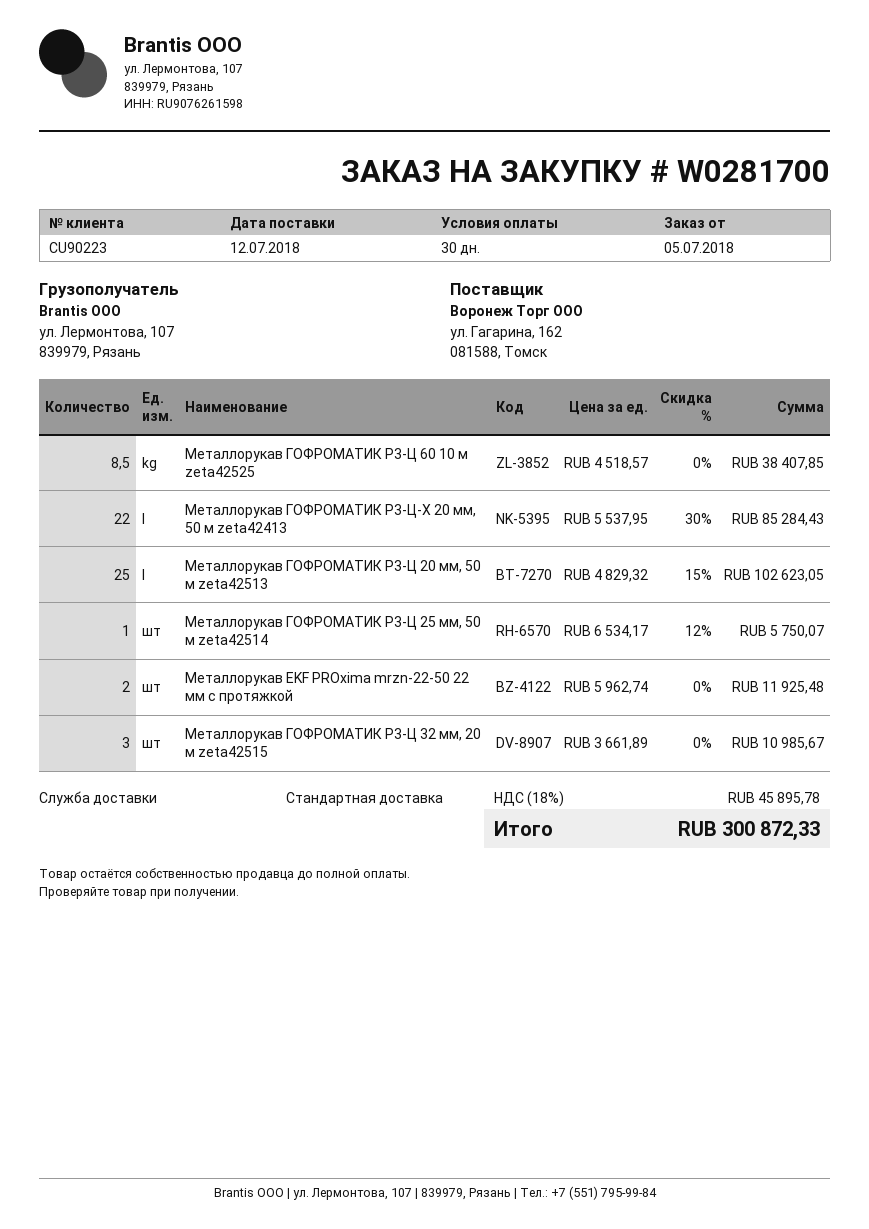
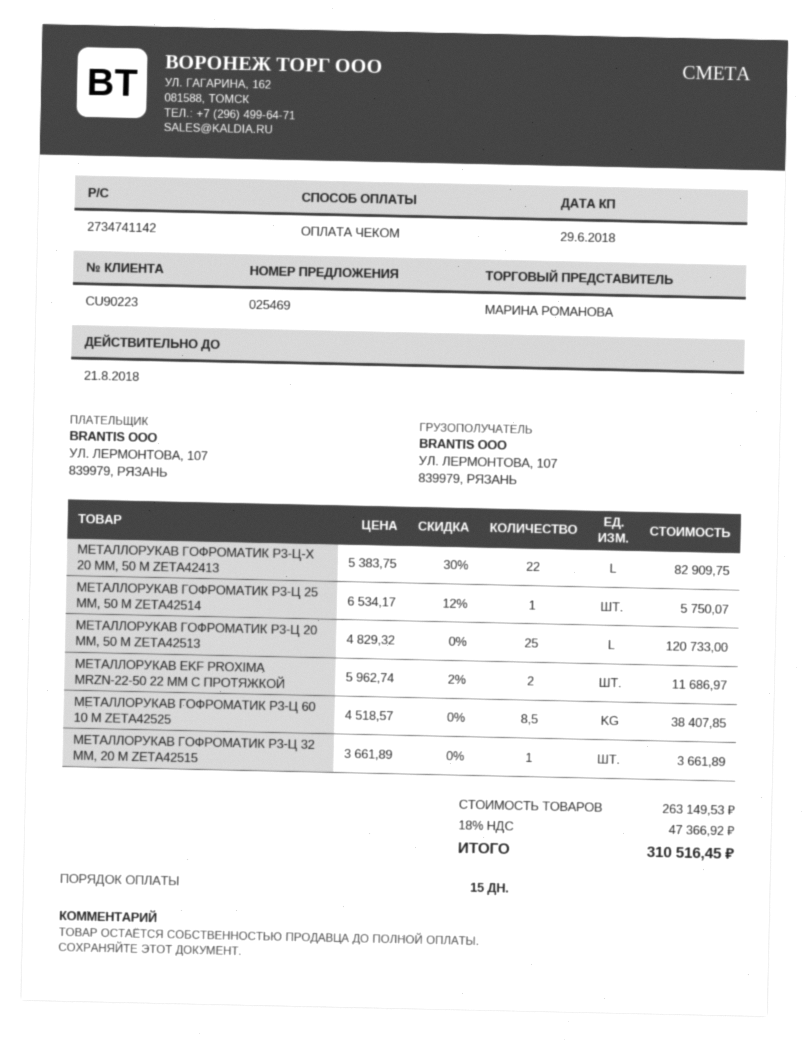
payment terms: 30 days -> 15 days
Металлорукав ГОФРОМАТИК Р3-Ц-Х 20 мм, 50 м zeta42413: 22 x 5537.95 - 30% = 85284.43 -> 22 x 5383.75 - 30% = 82909.75
Металлорукав ГОФРОМАТИК Р3-Ц 20 мм, 50 м zeta42513: 25 x 4829.32 - 15% = 102623.05 -> 25 x 4829.32 = 120733.00
Металлорукав EKF PROxima mrzn-22-50 22 мм с протяжкой: 2 x 5962.74 = 11925.48 -> 2 x 5962.74 - 2% = 11686.97
Металлорукав ГОФРОМАТИК Р3-Ц 32 мм, 20 м zeta42515: 3 x 3661.89 = 10985.67 -> 1 x 3661.89 = 3661.89
tax: 18% = 45895.78 -> 18% = 47366.92
total: 300872.33 -> 310516.45

